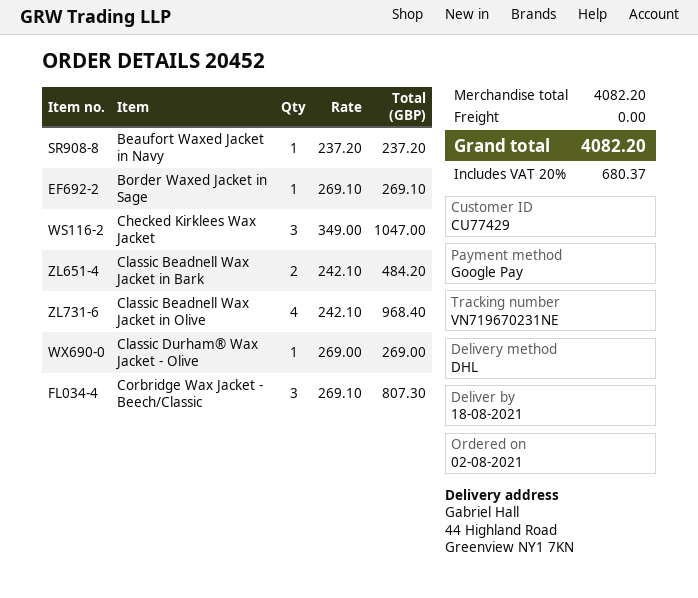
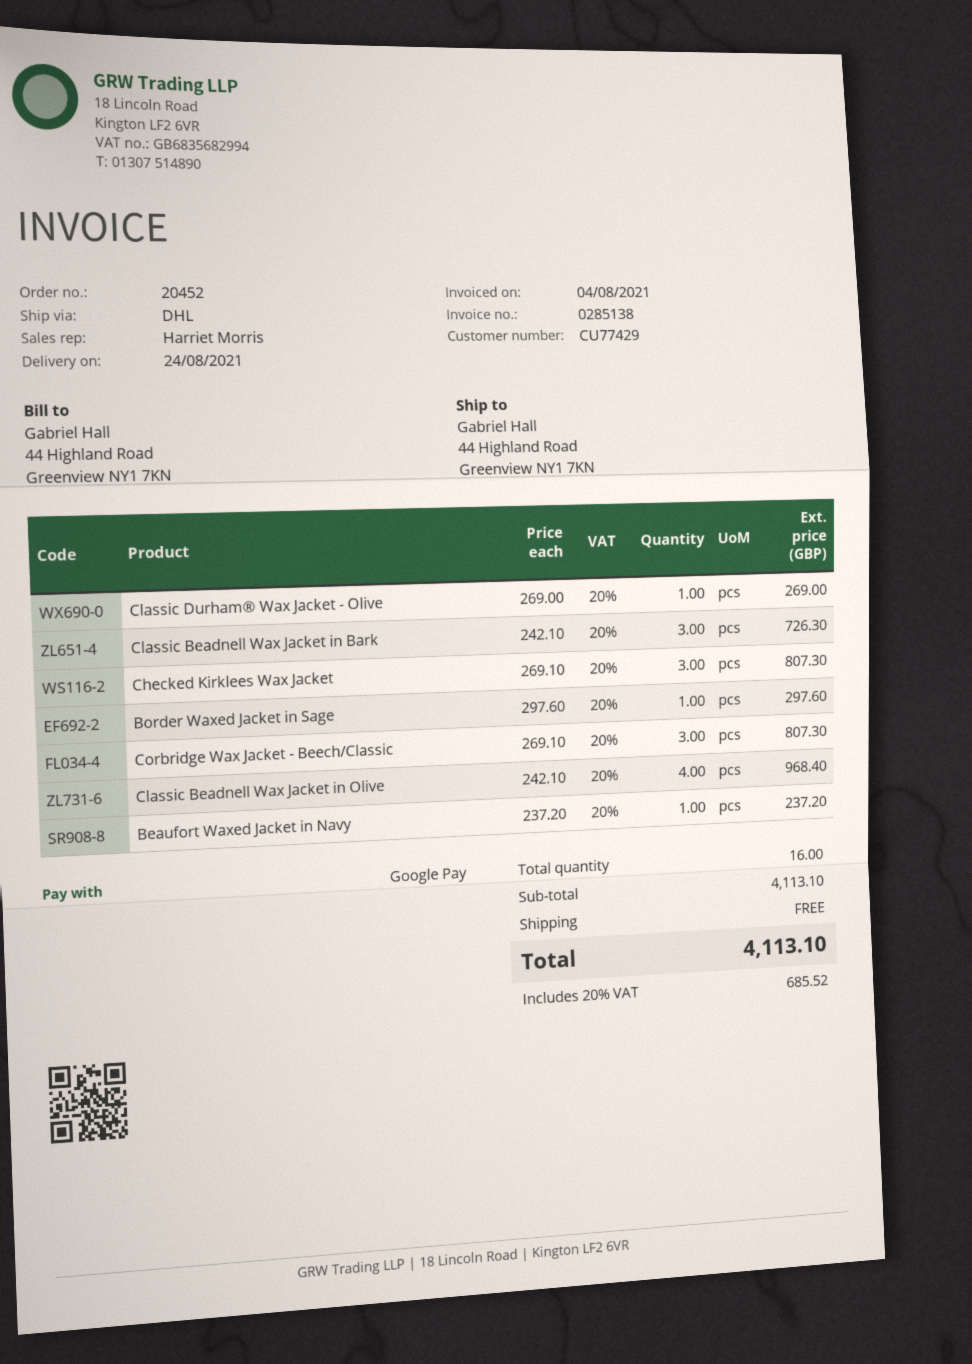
delivery date: 2021-08-18 -> 2021-08-24
Border Waxed Jacket in Sage: 1 x 269.10 = 269.10 -> 1 x 297.60 = 297.60
Checked Kirklees Wax Jacket: 3 x 349.00 = 1047.00 -> 3 x 269.10 = 807.30
Classic Beadnell Wax Jacket in Bark: 2 x 242.10 = 484.20 -> 3 x 242.10 = 726.30
subtotal: 4082.20 -> 4113.10
tax: 20% = 680.37 -> 20% = 685.52
total: 4082.20 -> 4113.10

